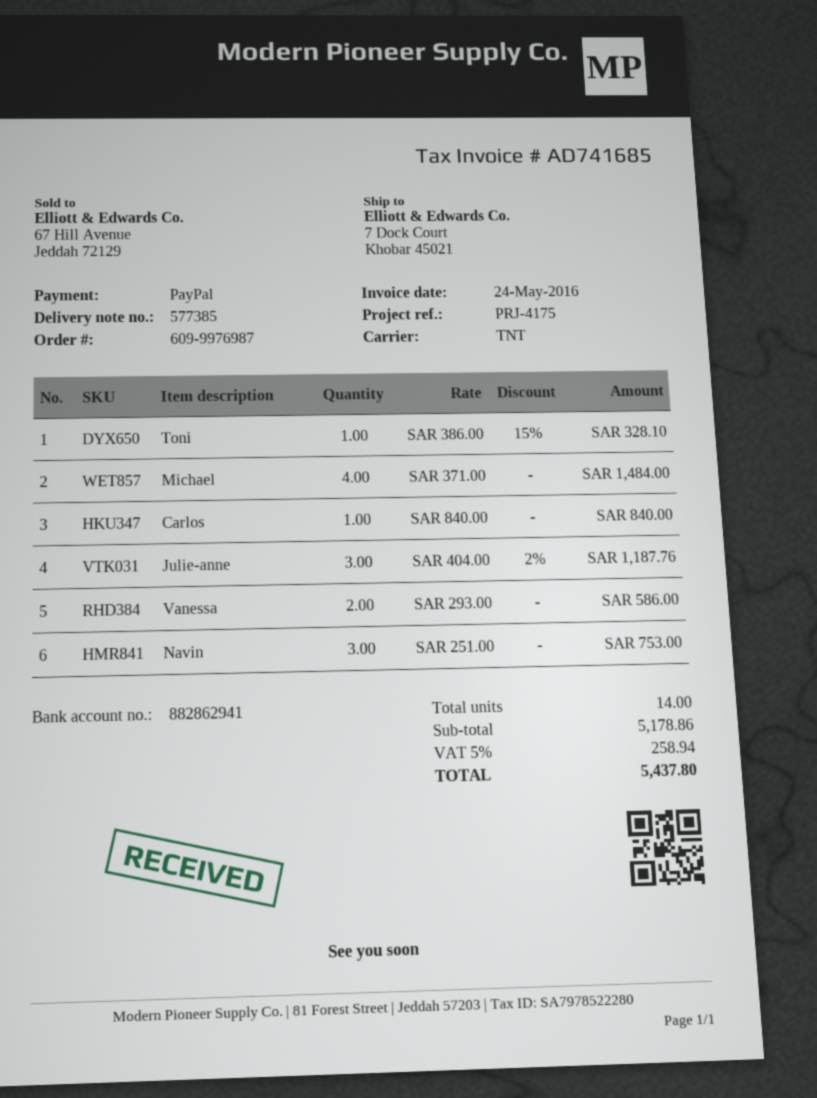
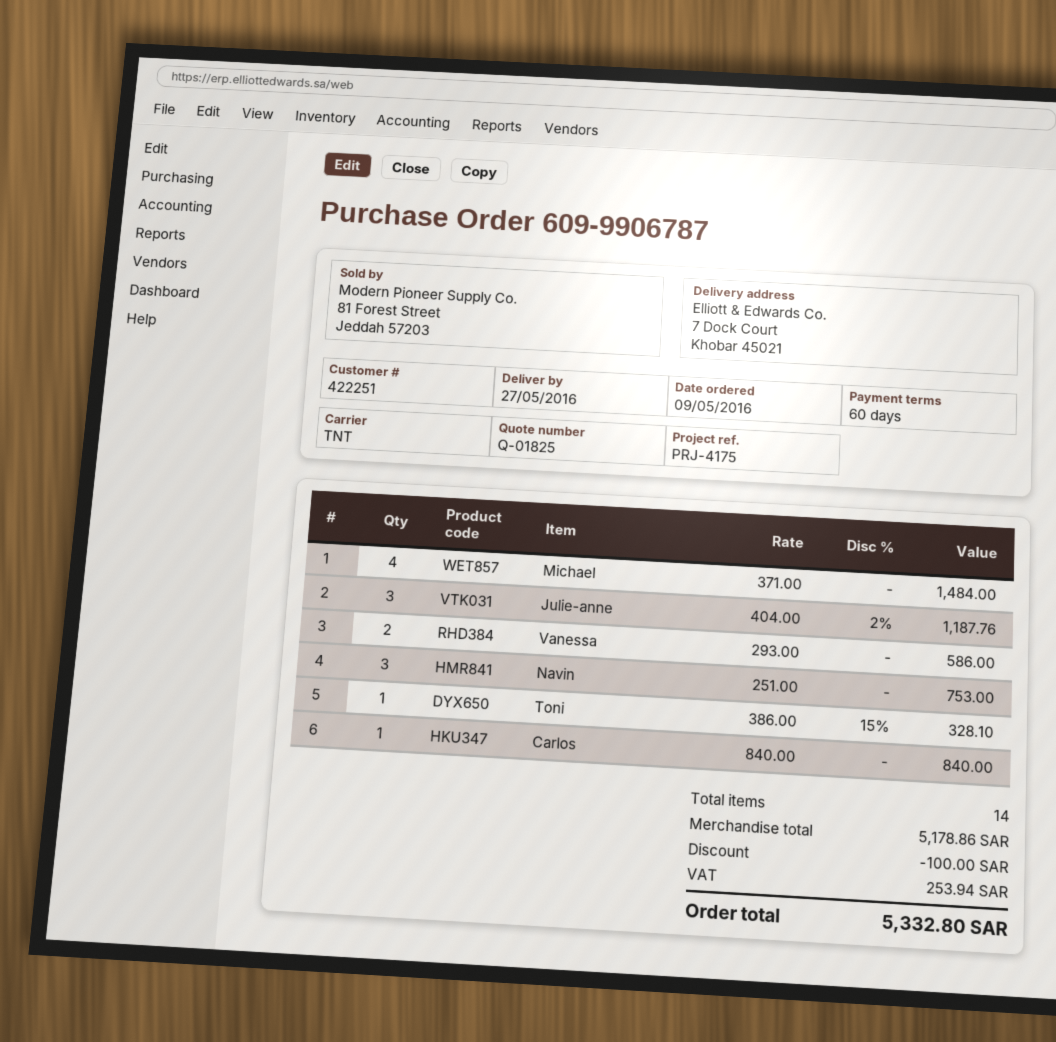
order number: 609-9976987 -> 609-9906787
discount: none -> 100.00
tax: 258.94 -> 253.94
total: 5437.80 -> 5332.80

